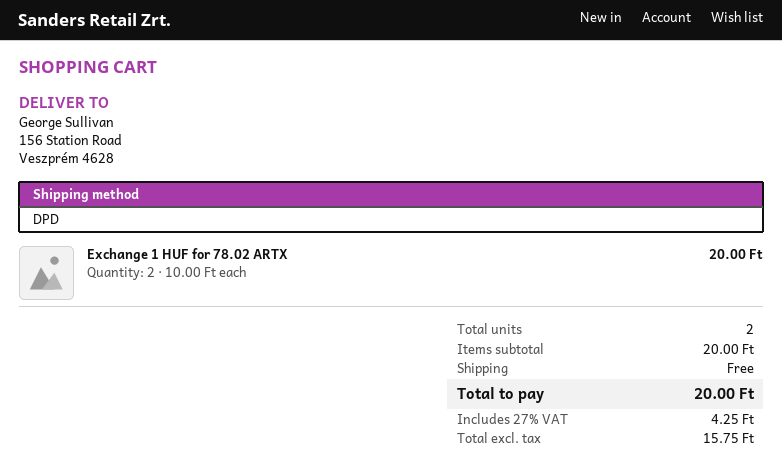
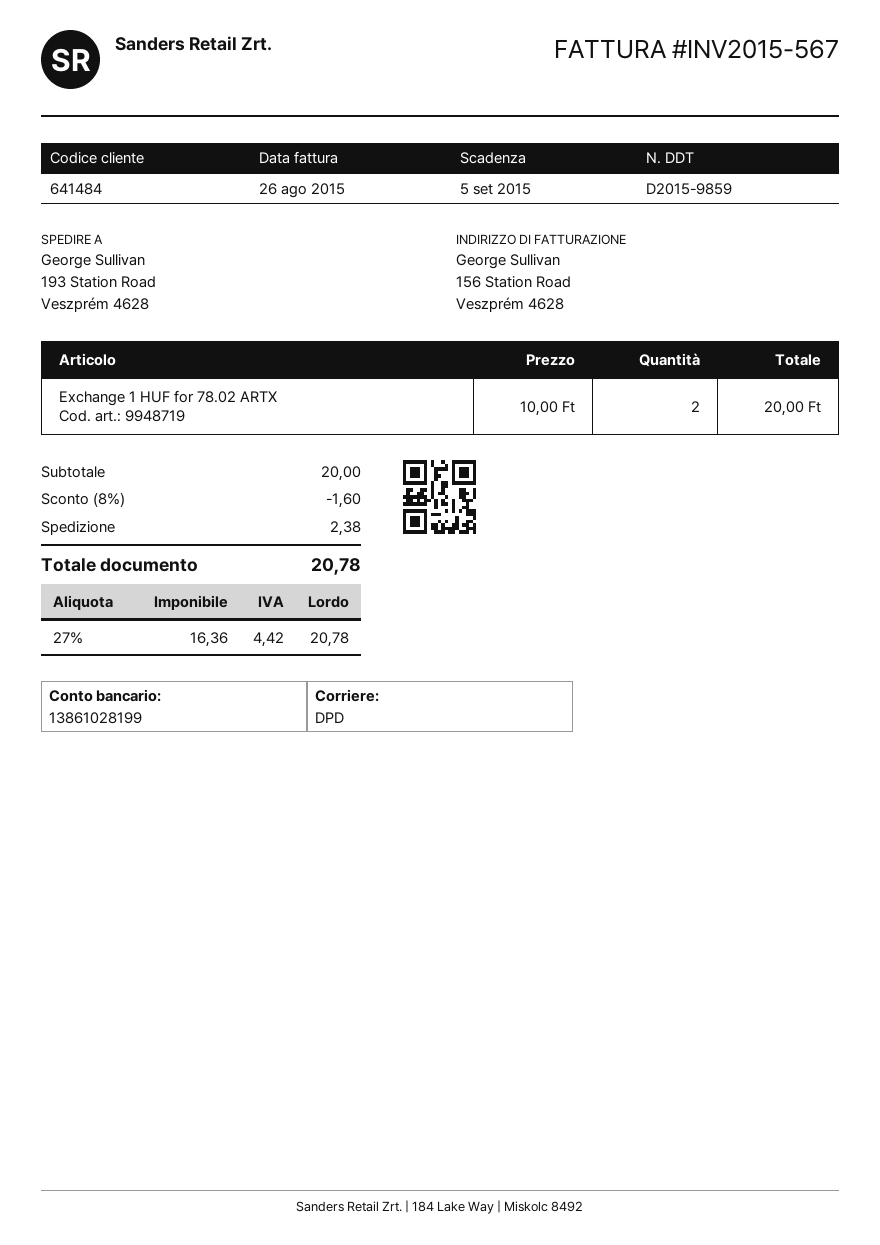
ship to: 156 Station Road, Veszprém 4628 -> 193 Station Road, Veszprém 4628
discount: none -> 8% = 1.60
shipping: 0.00 -> 2.38
net: 15.75 -> 16.36
tax: 27% = 4.25 -> 27% = 4.42
total: 20.00 -> 20.78

